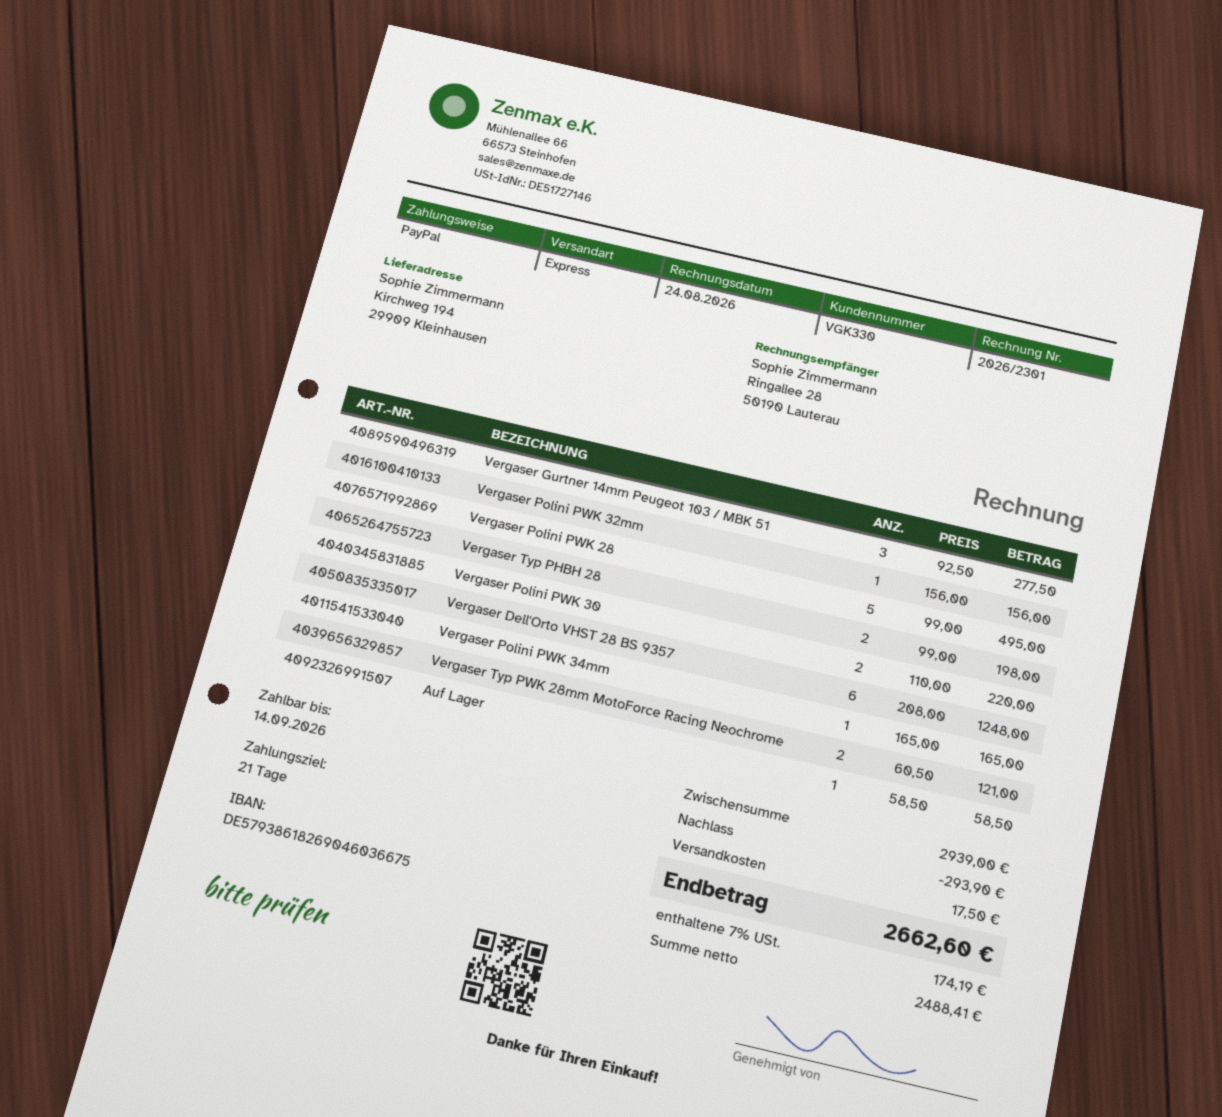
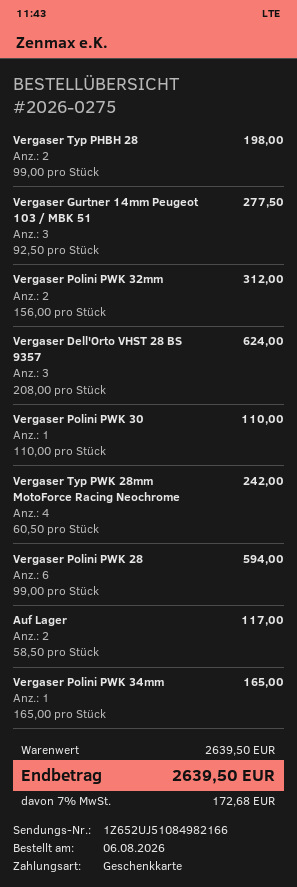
payment method: PayPal -> gift card
Vergaser Polini PWK 32mm: 1 x 156.00 = 156.00 -> 2 x 156.00 = 312.00
Vergaser Polini PWK 28: 5 x 99.00 = 495.00 -> 6 x 99.00 = 594.00
Vergaser Polini PWK 30: 2 x 110.00 = 220.00 -> 1 x 110.00 = 110.00
Vergaser Dell'Orto VHST 28 BS 9357: 6 x 208.00 = 1248.00 -> 3 x 208.00 = 624.00
Vergaser Typ PWK 28mm MotoForce Racing Neochrome: 2 x 60.50 = 121.00 -> 4 x 60.50 = 242.00
Auf Lager: 1 x 58.50 = 58.50 -> 2 x 58.50 = 117.00
subtotal: 2939.00 -> 2639.50
discount: 293.90 -> none
shipping: 17.50 -> none
tax: 7% = 174.19 -> 7% = 172.68
total: 2662.60 -> 2639.50

